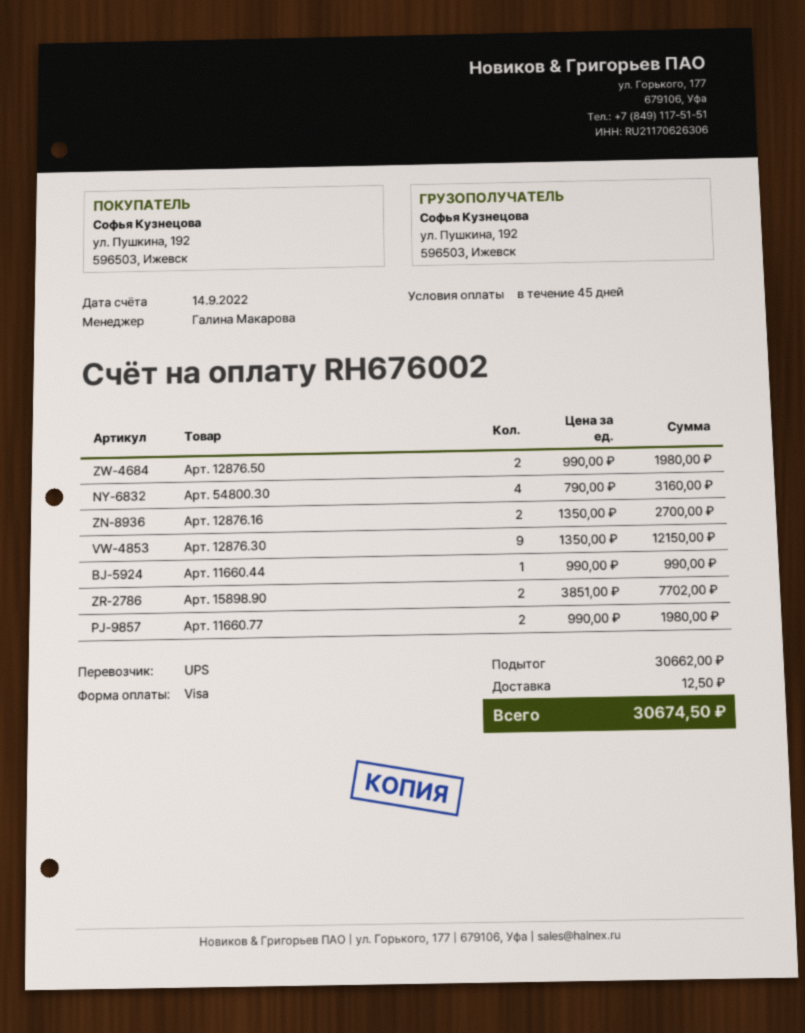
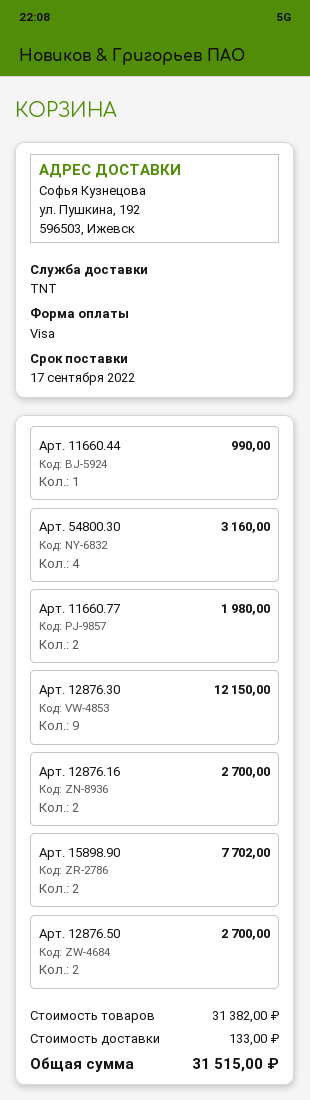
shipping method: UPS -> TNT
Арт. 12876.50: 2 for 1980.00 -> 2 for 2700.00
subtotal: 30662.00 -> 31382.00
shipping: 12.50 -> 133.00
total: 30674.50 -> 31515.00

